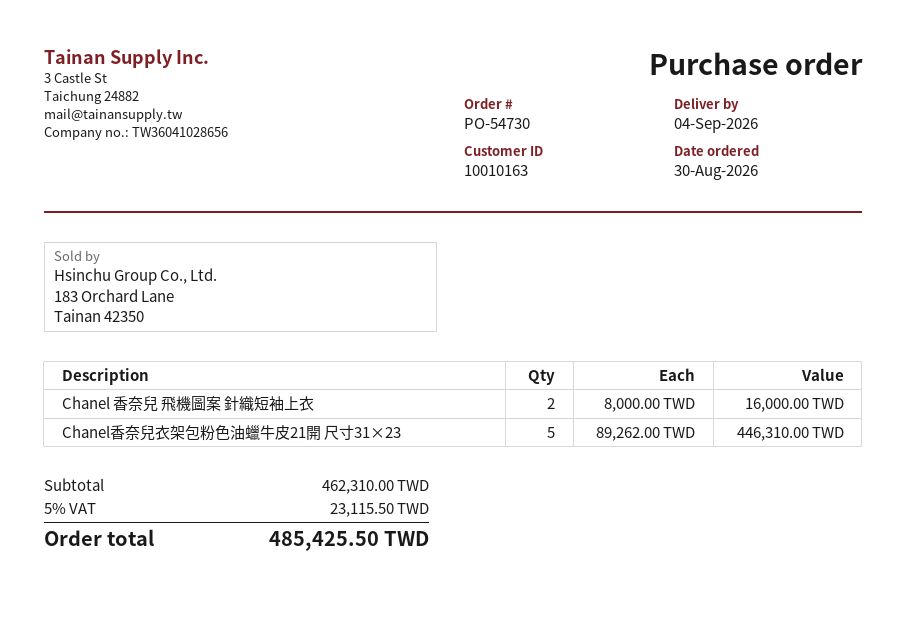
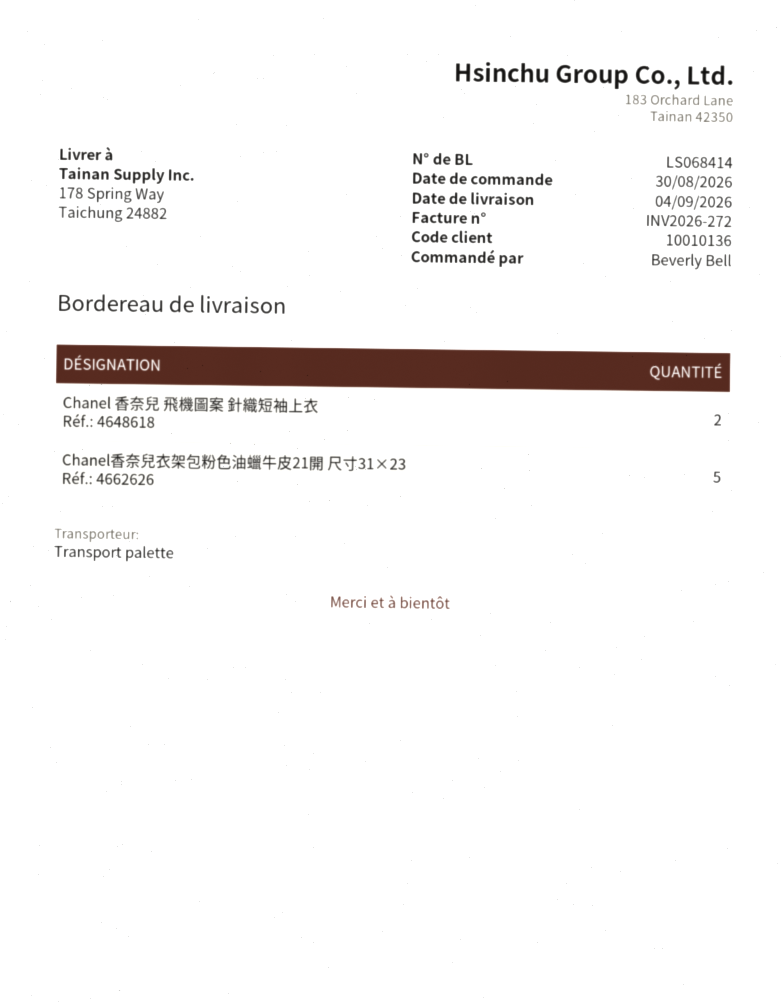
customer number: 10010163 -> 10010136

